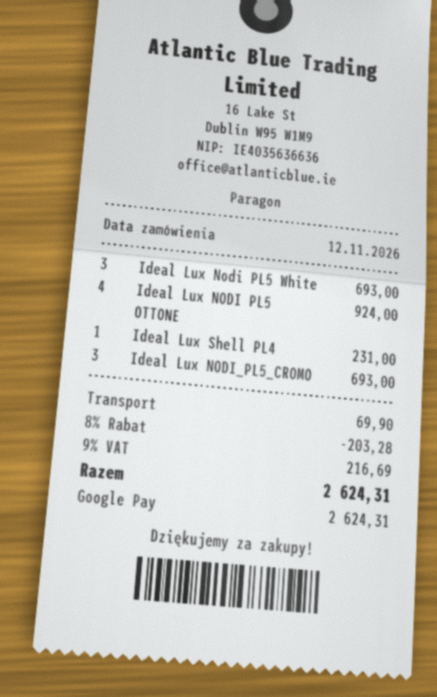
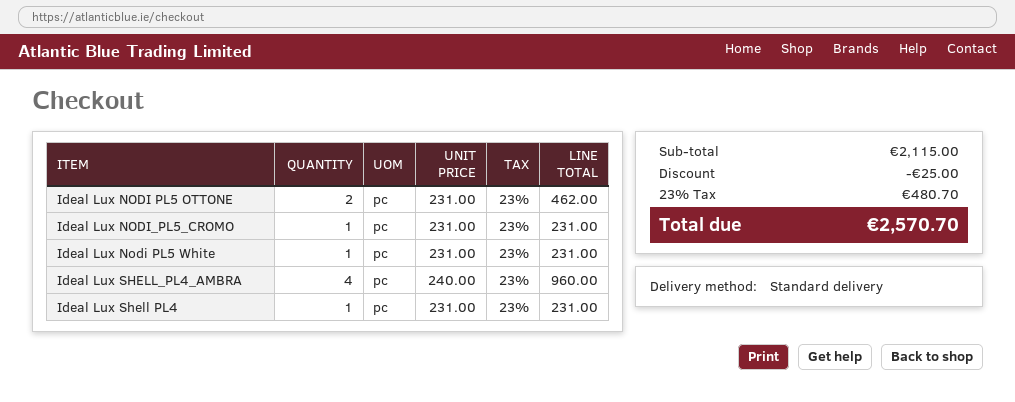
Ideal Lux Nodi PL5 White: 3 for 693.00 -> 1 for 231.00
Ideal Lux NODI PL5 OTTONE: 4 for 924.00 -> 2 for 462.00
Ideal Lux NODI_PL5_CROMO: 3 for 693.00 -> 1 for 231.00
Ideal Lux SHELL_PL4_AMBRA: none -> 4 for 960.00
discount: 203.28 -> 25.00
shipping: 69.90 -> none
tax: 9% = 216.69 -> 23% = 480.70
total: 2624.31 -> 2570.70

